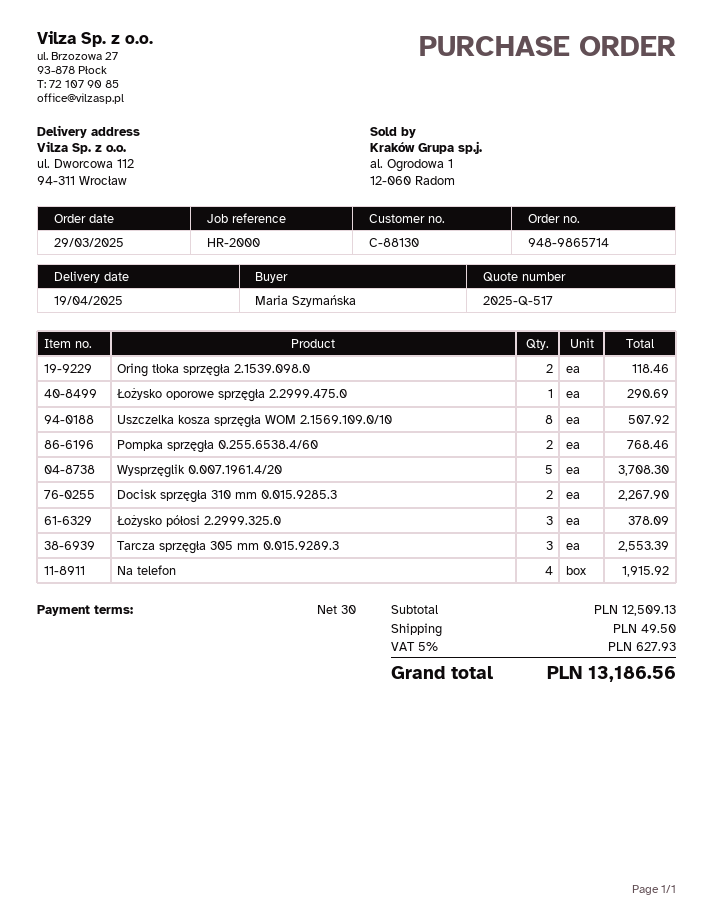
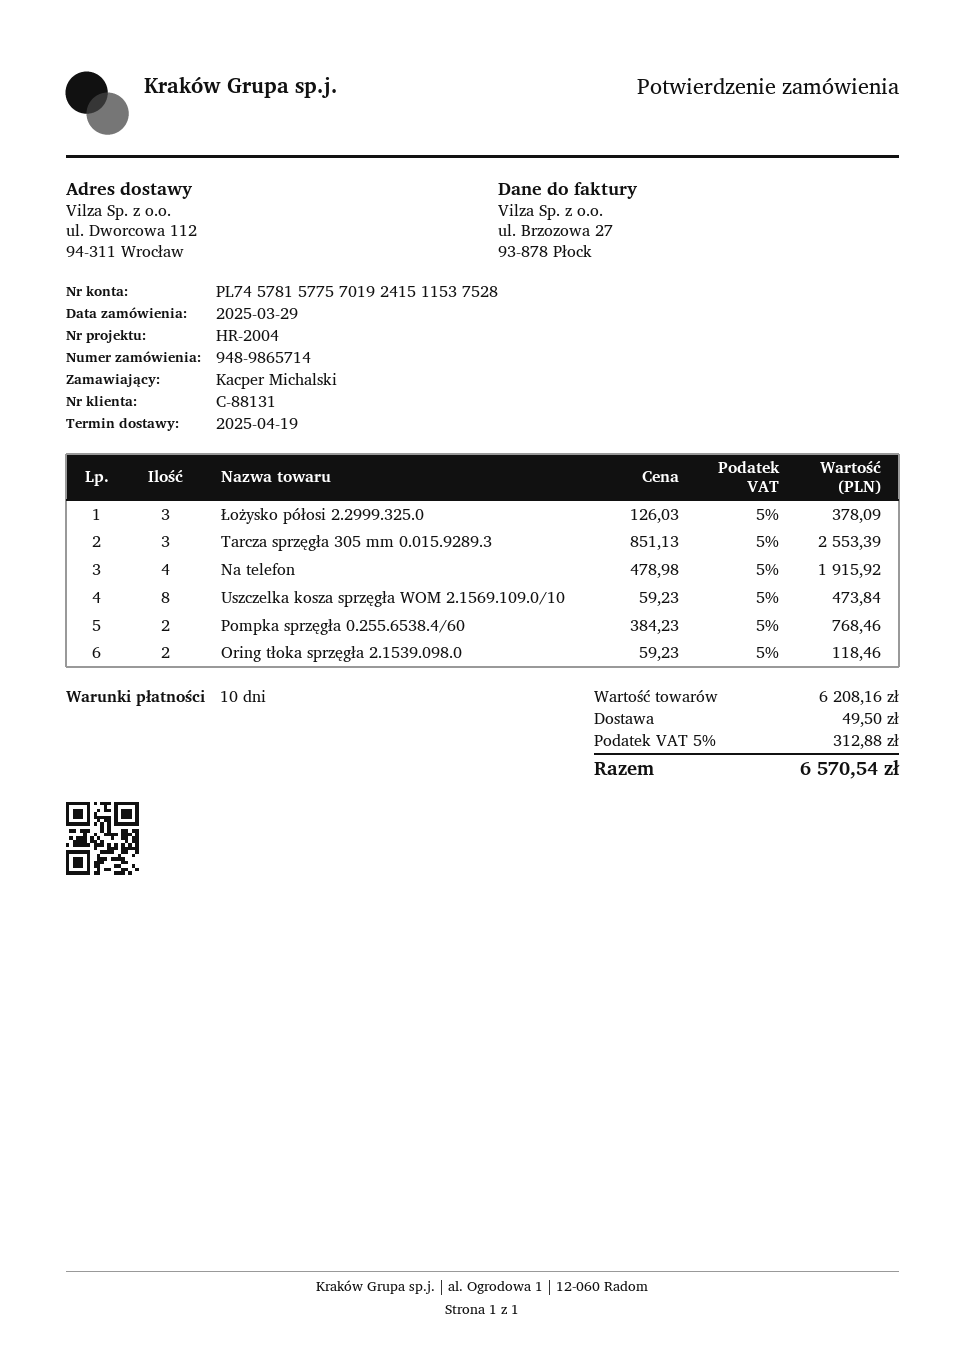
payment terms: 30 days -> 10 days
customer number: C-88130 -> C-88131
reference: HR-2000 -> HR-2004
ordered by: Maria Szymańska -> Kacper Michalski
Łożysko oporowe sprzęgła 2.2999.475.0: 1 for 290.69 -> none
Uszczelka kosza sprzęgła WOM 2.1569.109.0/10: 8 for 507.92 -> 8 for 473.84
Wysprzęglik 0.007.1961.4/20: 5 for 3708.30 -> none
Docisk sprzęgła 310 mm 0.015.9285.3: 2 for 2267.90 -> none
subtotal: 12509.13 -> 6208.16
tax: 5% = 627.93 -> 5% = 312.88
total: 13186.56 -> 6570.54

